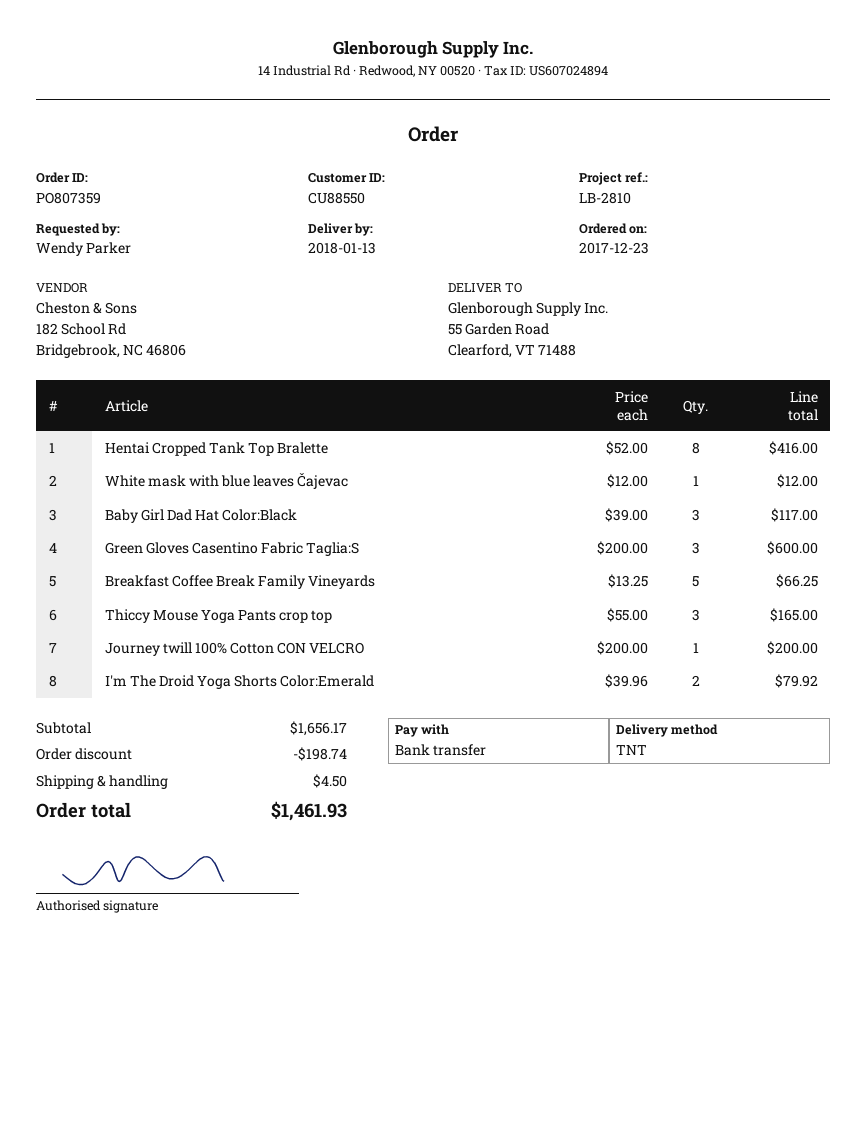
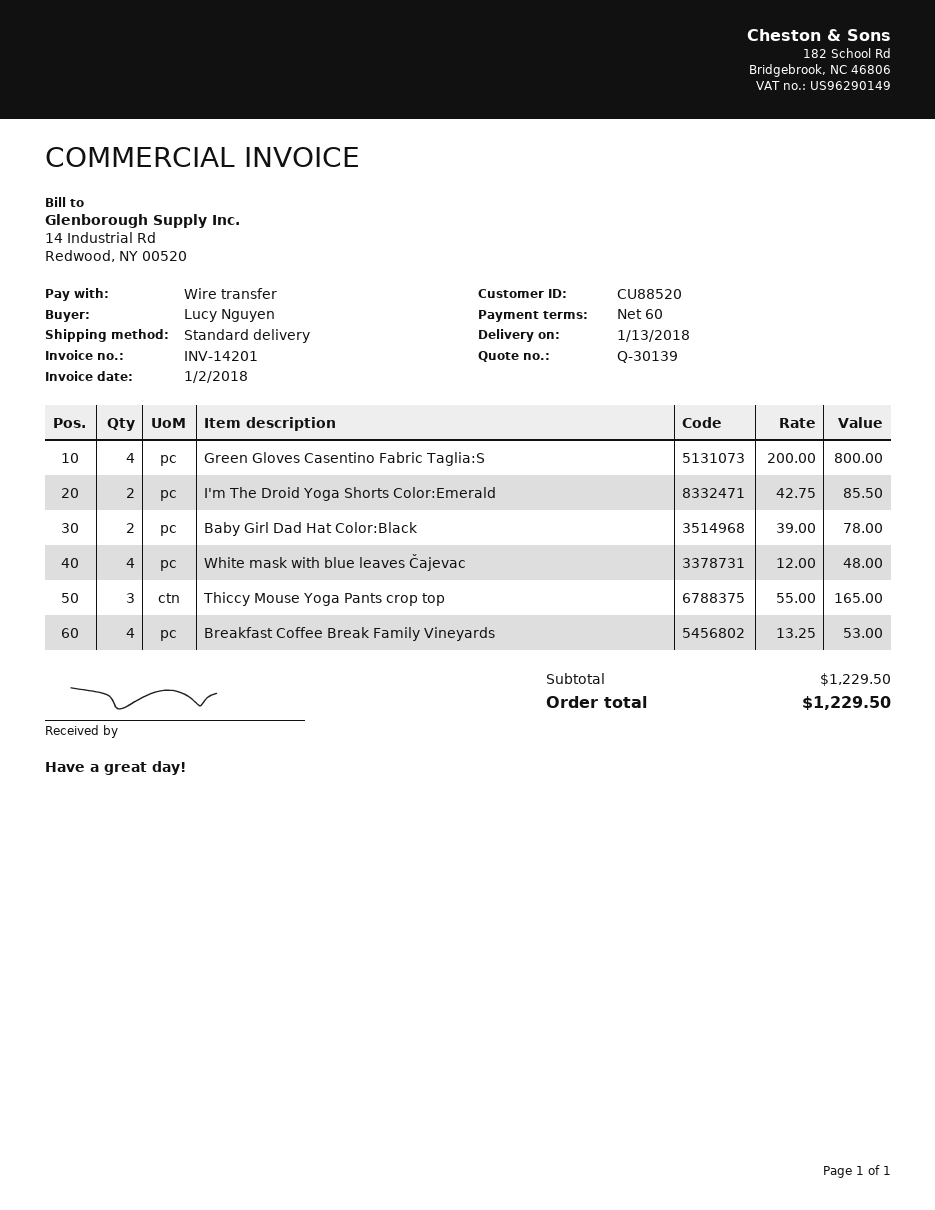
customer number: CU88550 -> CU88520
ordered by: Wendy Parker -> Lucy Nguyen
shipping method: TNT -> standard
Hentai Cropped Tank Top Bralette: 8 x 52.00 = 416.00 -> none
White mask with blue leaves Čajevac: 1 x 12.00 = 12.00 -> 4 x 12.00 = 48.00
Baby Girl Dad Hat Color:Black: 3 x 39.00 = 117.00 -> 2 x 39.00 = 78.00
Green Gloves Casentino Fabric Taglia:S: 3 x 200.00 = 600.00 -> 4 x 200.00 = 800.00
Breakfast Coffee Break Family Vineyards: 5 x 13.25 = 66.25 -> 4 x 13.25 = 53.00
Journey twill 100% Cotton CON VELCRO: 1 x 200.00 = 200.00 -> none
I'm The Droid Yoga Shorts Color:Emerald: 2 x 39.96 = 79.92 -> 2 x 42.75 = 85.50
subtotal: 1656.17 -> 1229.50
discount: 198.74 -> none
shipping: 4.50 -> none
total: 1461.93 -> 1229.50

